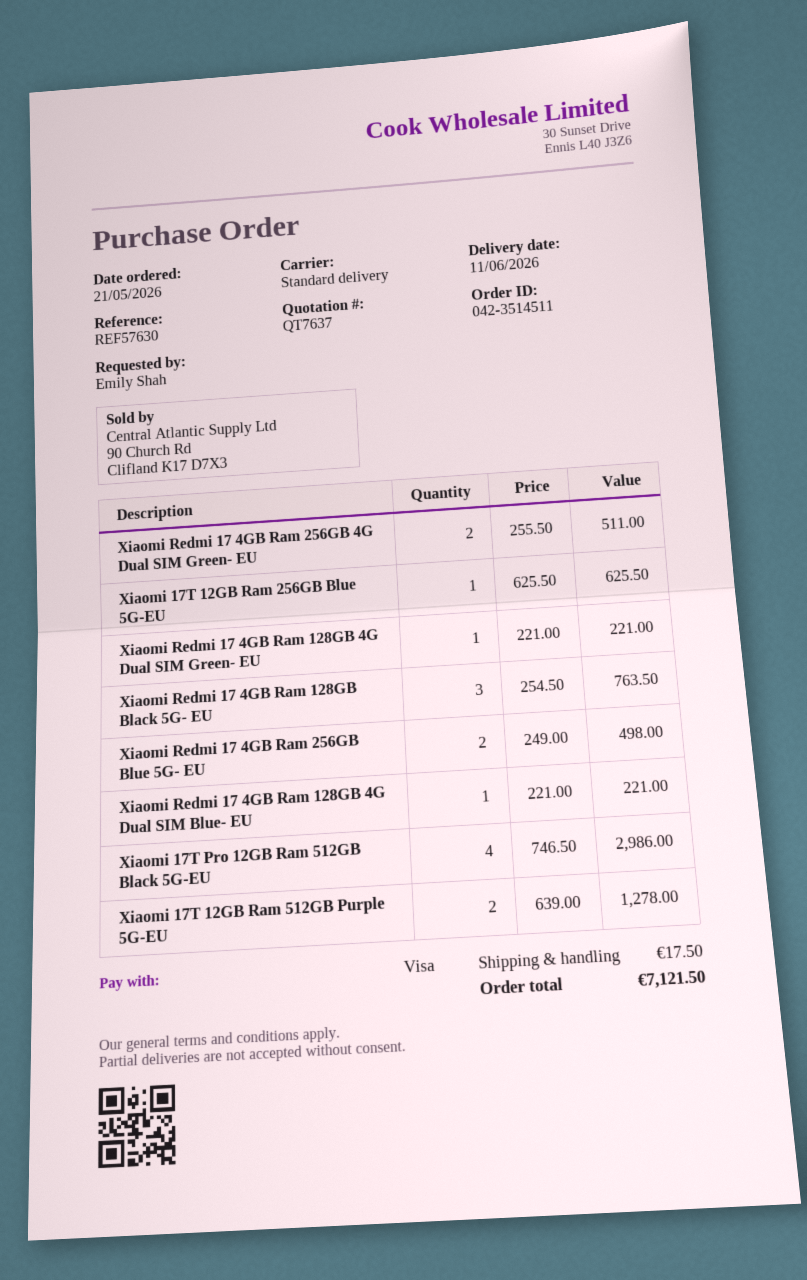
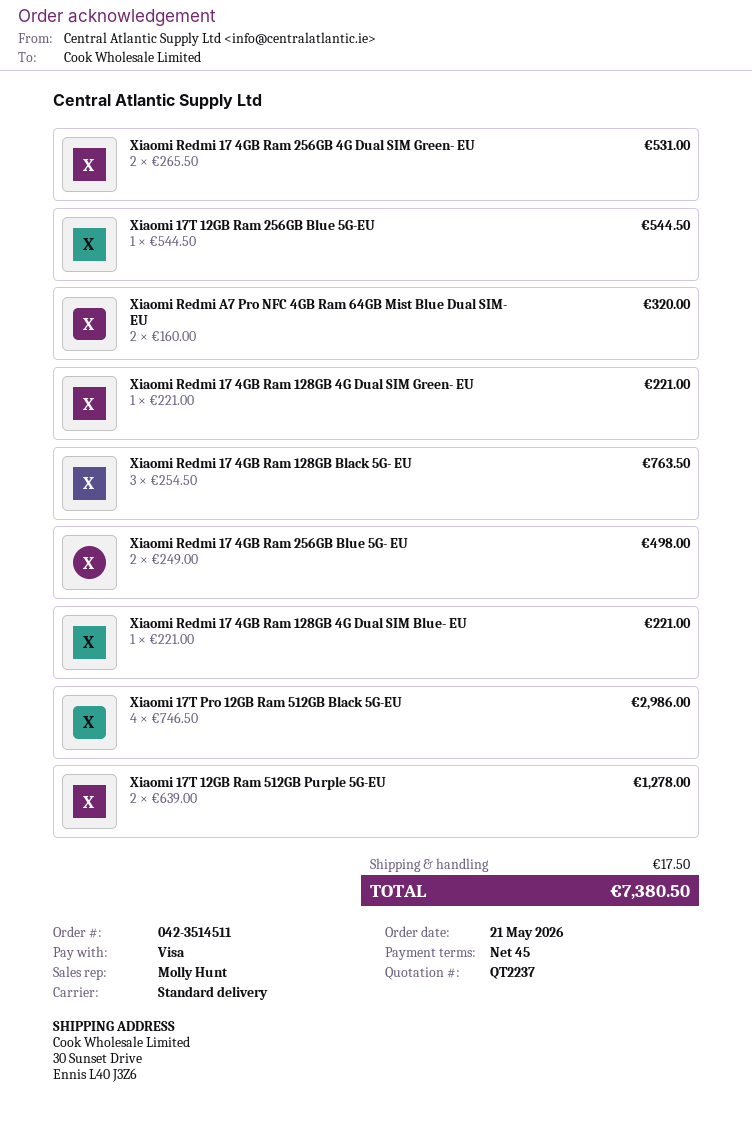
quote number: QT7637 -> QT2237
Xiaomi Redmi 17 4GB Ram 256GB 4G Dual SIM Green- EU: 2 x 255.50 = 511.00 -> 2 x 265.50 = 531.00
Xiaomi 17T 12GB Ram 256GB Blue 5G-EU: 1 x 625.50 = 625.50 -> 1 x 544.50 = 544.50
Xiaomi Redmi A7 Pro NFC 4GB Ram 64GB Mist Blue Dual SIM- EU: none -> 2 x 160.00 = 320.00
total: 7121.50 -> 7380.50

